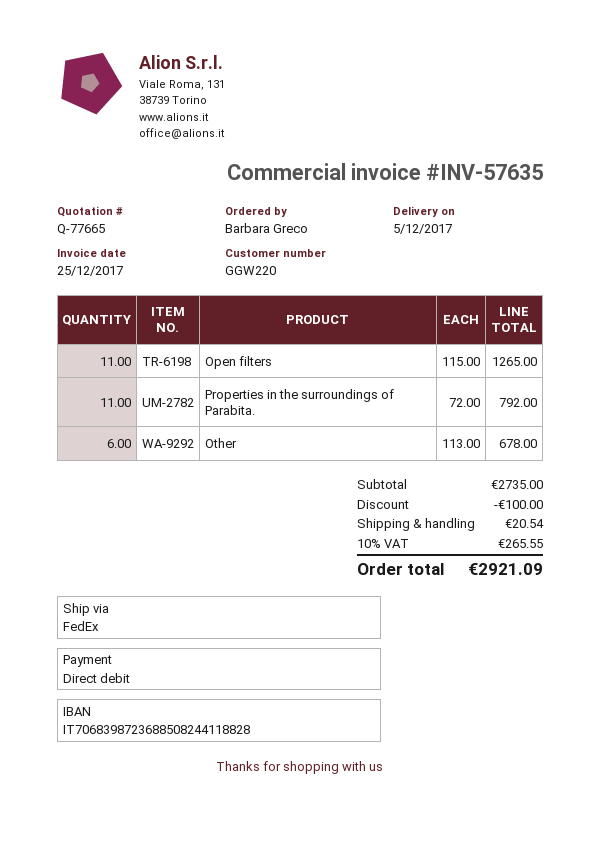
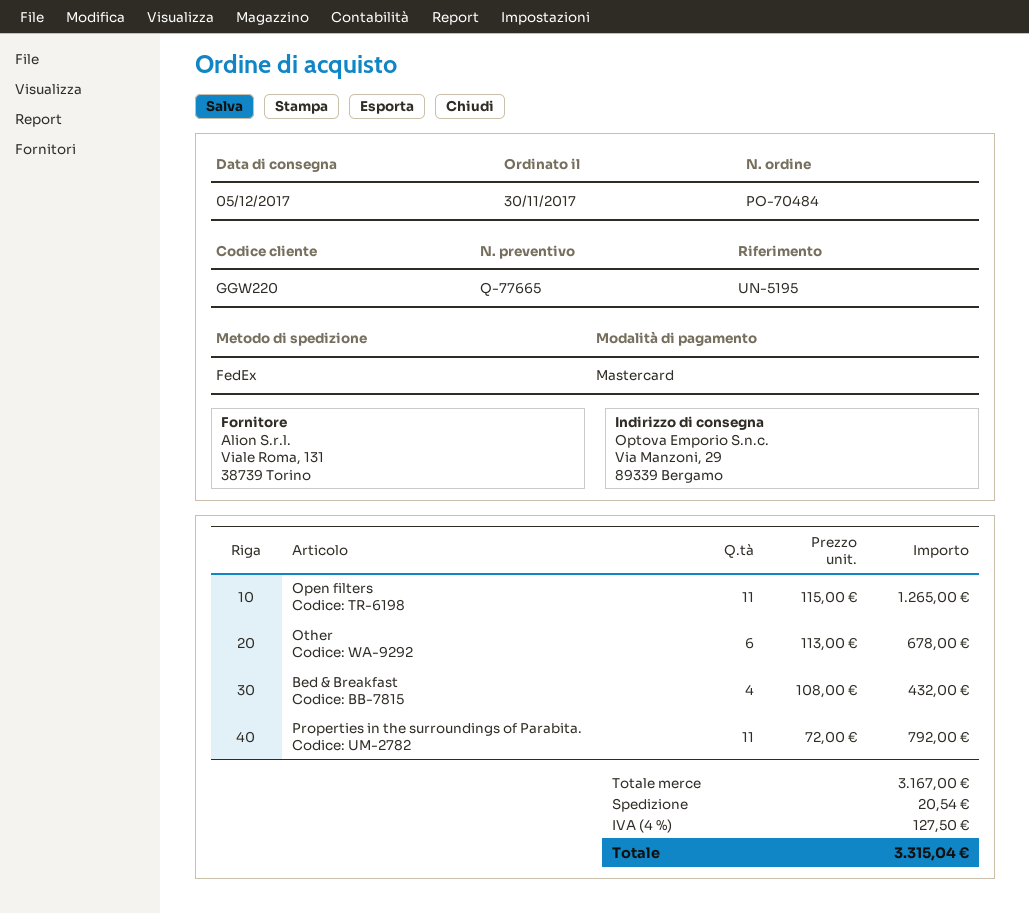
payment method: direct debit -> Mastercard
Bed & Breakfast: none -> 4 x 108.00 = 432.00
subtotal: 2735.00 -> 3167.00
discount: 100.00 -> none
tax: 10% = 265.55 -> 4% = 127.50
total: 2921.09 -> 3315.04

